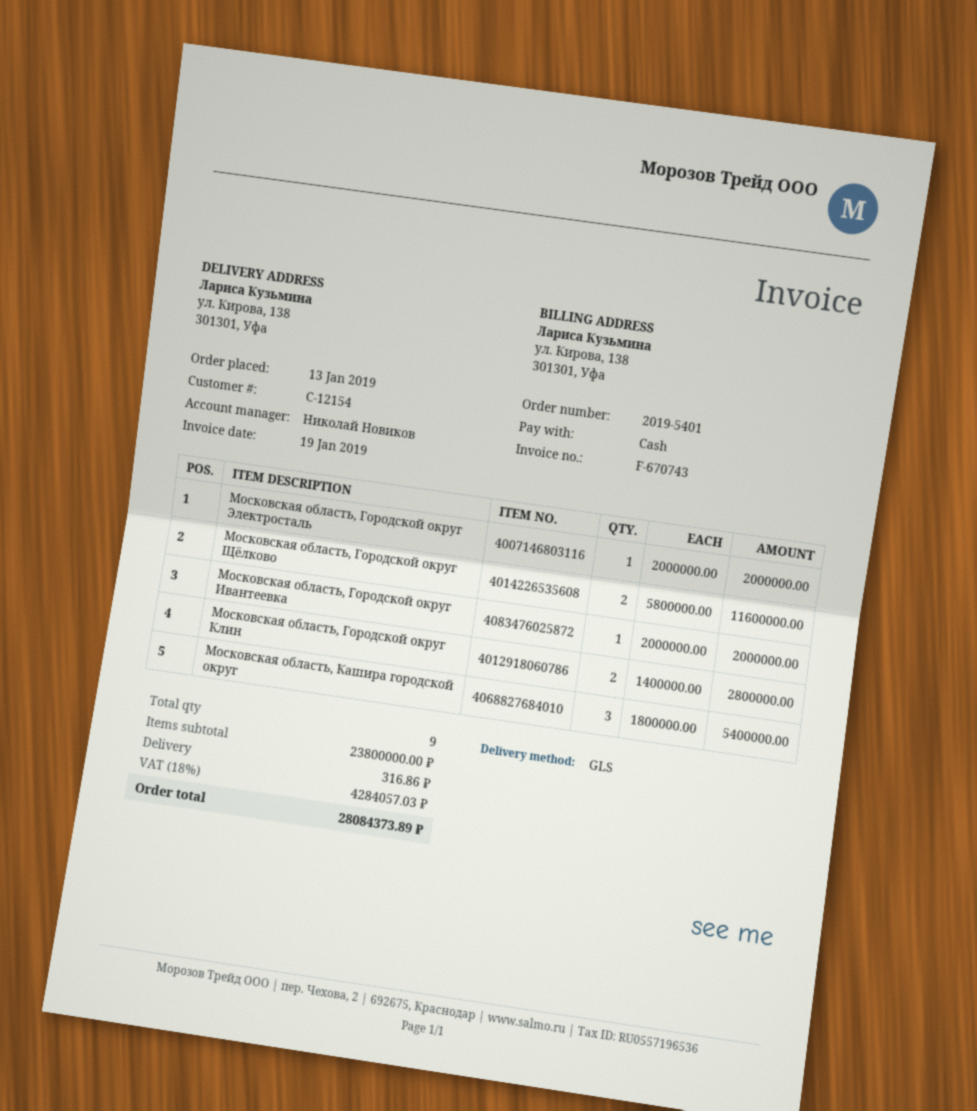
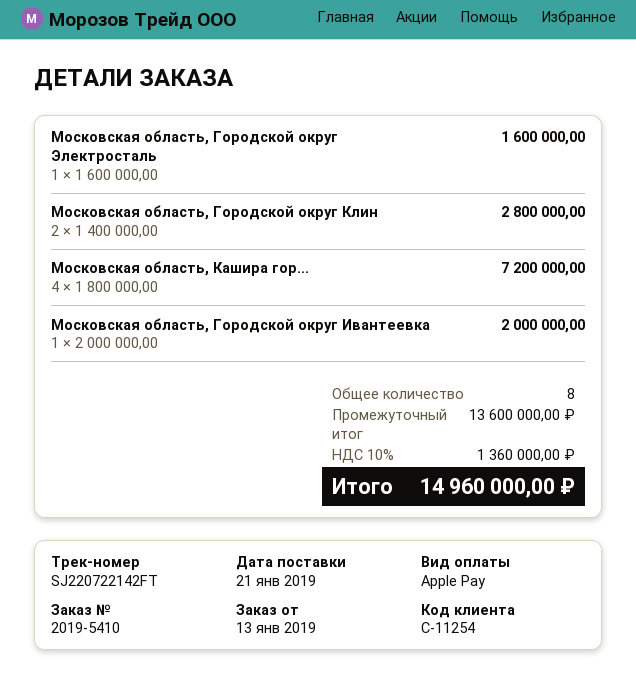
order number: 2019-5401 -> 2019-5410
customer number: C-12154 -> C-11254
payment method: cash -> Apple Pay
Московская область, Городской округ Электросталь: 1 x 2000000.00 = 2000000.00 -> 1 x 1600000.00 = 1600000.00
Московская область, Городской округ Щёлково: 2 x 5800000.00 = 11600000.00 -> none
Московская область, Кашира городской округ: 3 x 1800000.00 = 5400000.00 -> 4 x 1800000.00 = 7200000.00
total quantity: 9 -> 8
subtotal: 23800000.00 -> 13600000.00
shipping: 316.86 -> none
tax: 18% = 4284057.03 -> 10% = 1360000.00
total: 28084373.89 -> 14960000.00

